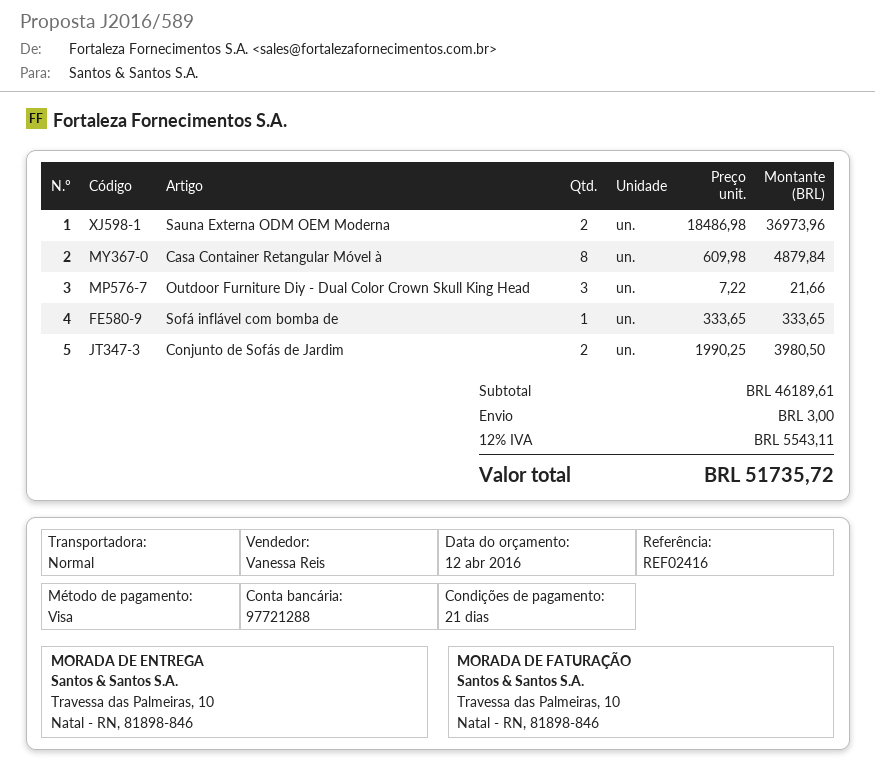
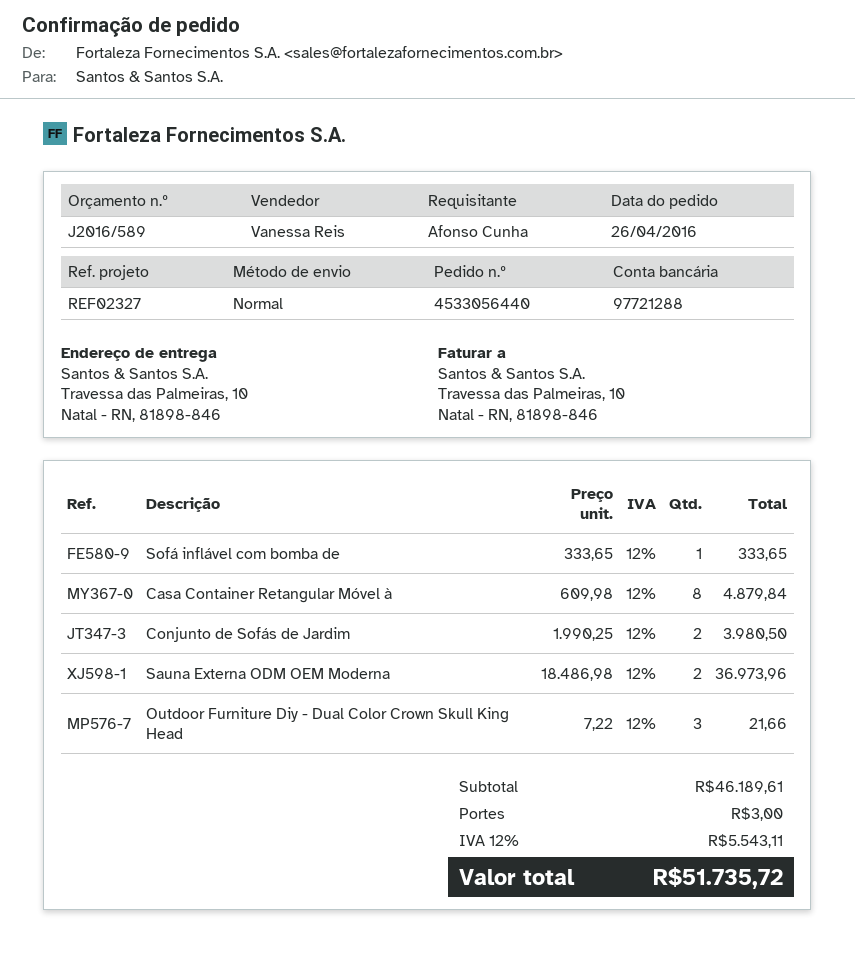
reference: REF02416 -> REF02327

